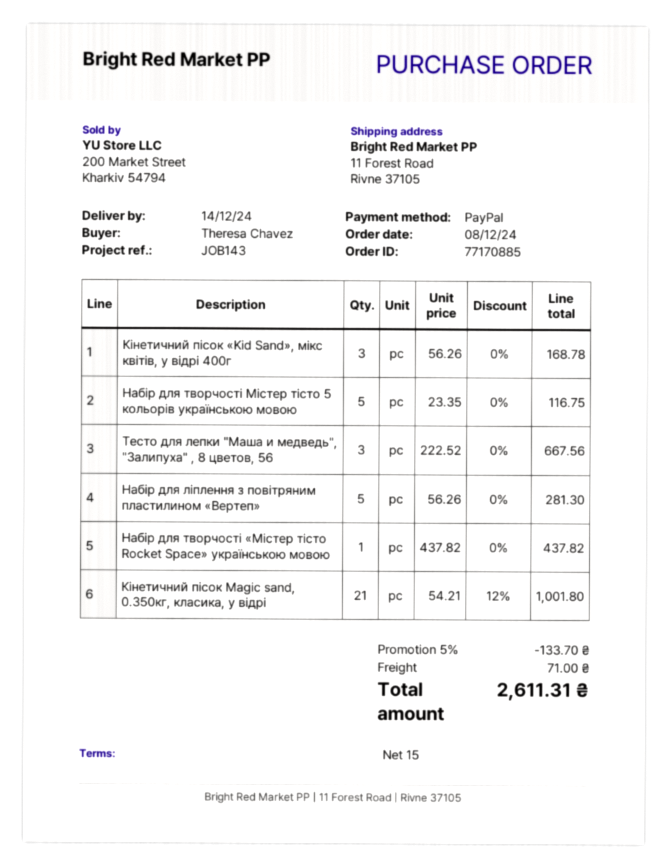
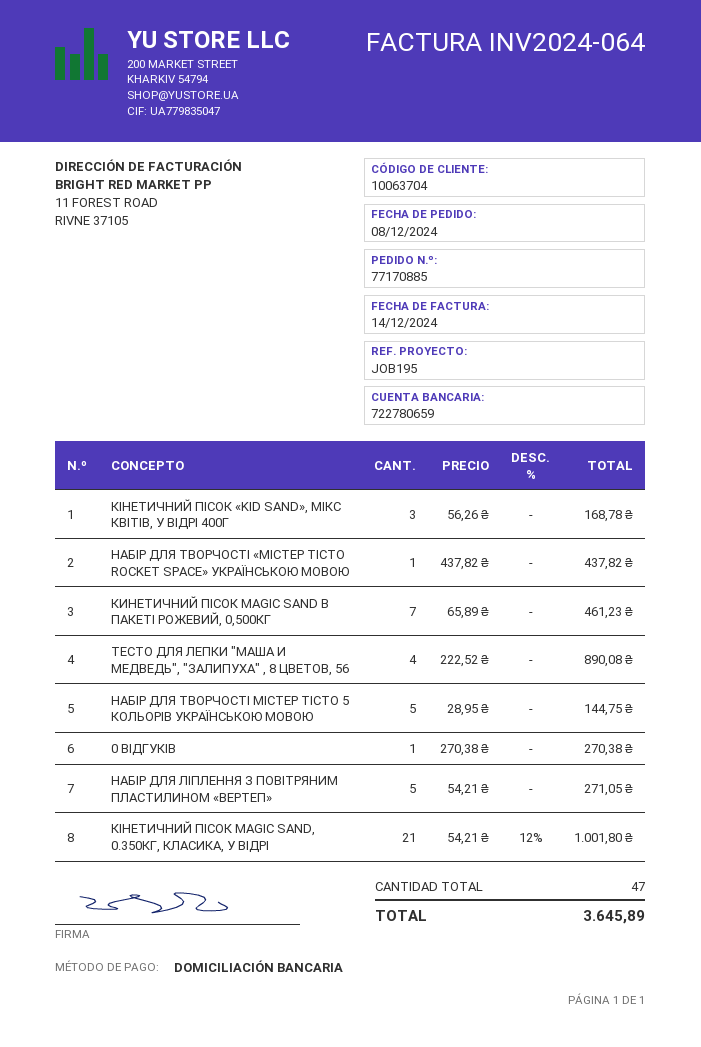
reference: JOB143 -> JOB195
payment method: PayPal -> direct debit
Набір для творчості Містер тісто 5 кольорів українською мовою: 5 x 23.35 = 116.75 -> 5 x 28.95 = 144.75
Тесто для лепки "Маша и медведь", "Залипуха" , 8 цветов, 56: 3 x 222.52 = 667.56 -> 4 x 222.52 = 890.08
Набір для ліплення з повітряним пластилином «Вертеп»: 5 x 56.26 = 281.30 -> 5 x 54.21 = 271.05
КИНЕТИЧНИЙ ПІСОК MAGIC SAND В ПАКЕТІ РОЖЕВИЙ, 0,500КГ: none -> 7 x 65.89 = 461.23
0 ВІДГУКІВ: none -> 1 x 270.38 = 270.38
discount: 5% = 133.70 -> none
shipping: 71.00 -> none
total: 2611.31 -> 3645.89

